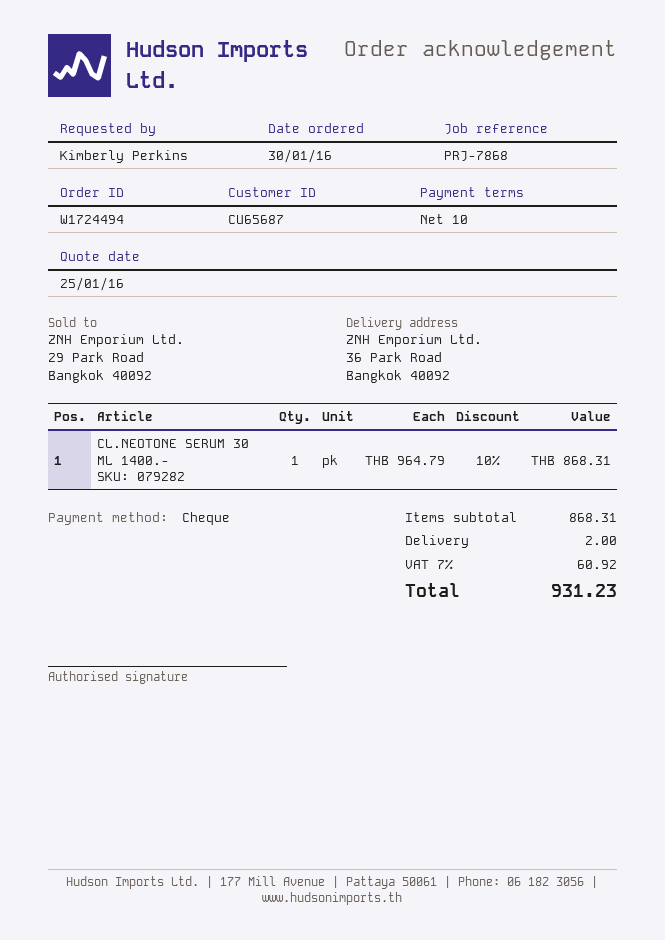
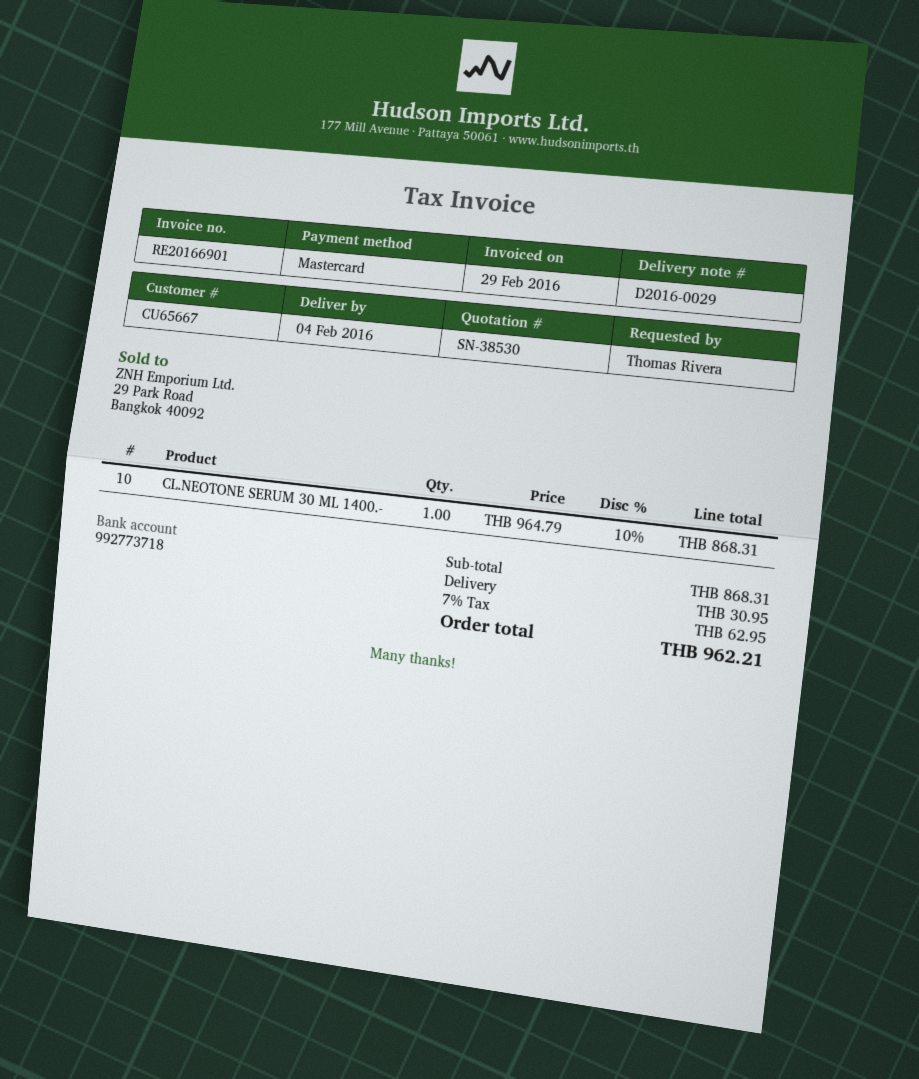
customer number: CU65687 -> CU65667
ordered by: Kimberly Perkins -> Thomas Rivera
payment method: cheque -> Mastercard
shipping: 2.00 -> 30.95
tax: 7% = 60.92 -> 7% = 62.95
total: 931.23 -> 962.21

